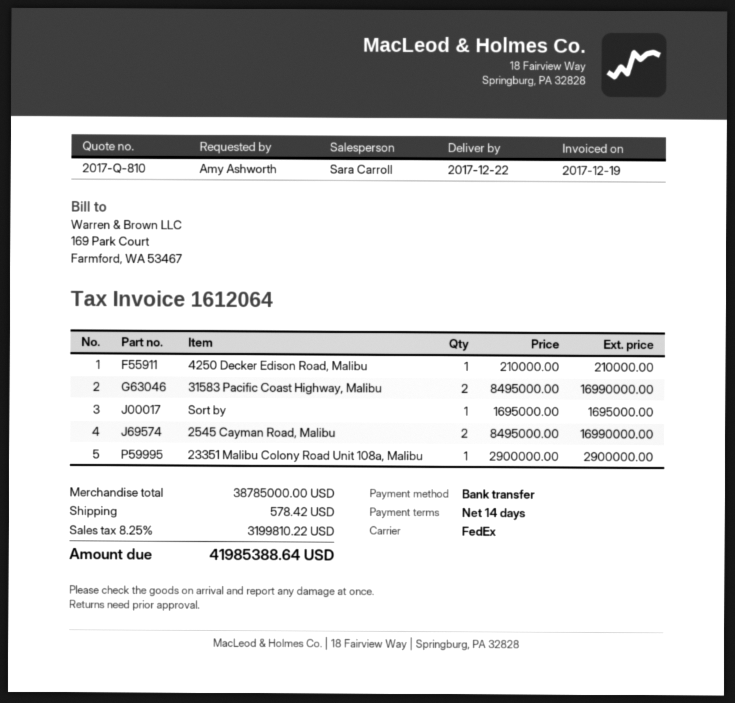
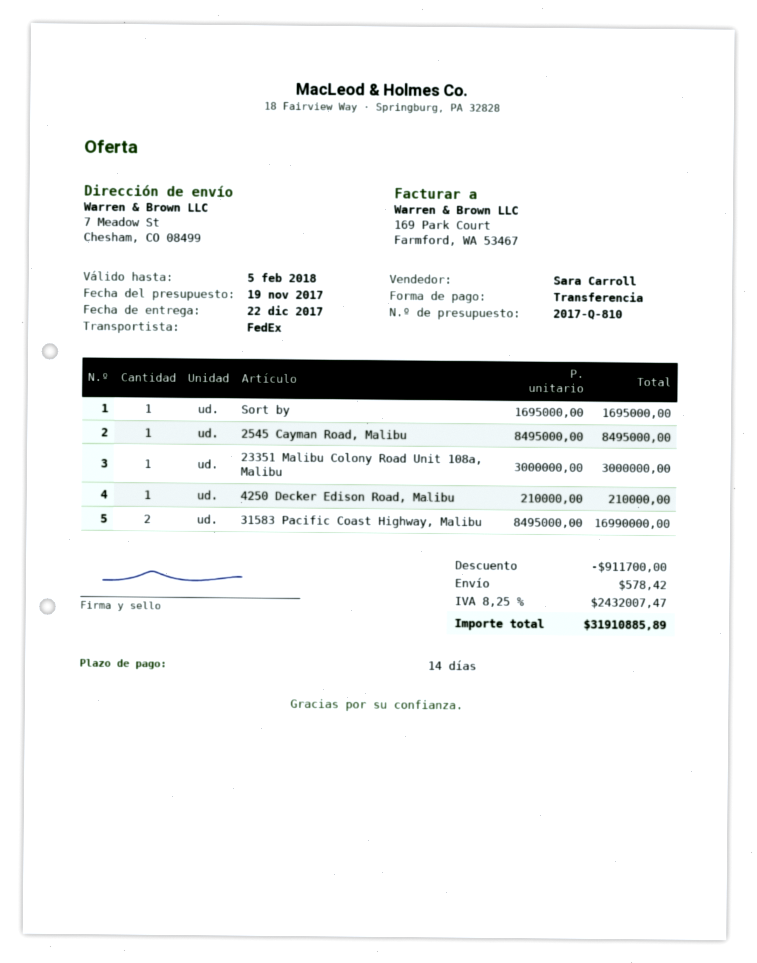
2545 Cayman Road, Malibu: 2 x 8495000.00 = 16990000.00 -> 1 x 8495000.00 = 8495000.00
23351 Malibu Colony Road Unit 108a, Malibu: 1 x 2900000.00 = 2900000.00 -> 1 x 3000000.00 = 3000000.00
discount: none -> 911700.00
tax: 8.25% = 3199810.22 -> 8.25% = 2432007.47
total: 41985388.64 -> 31910885.89

